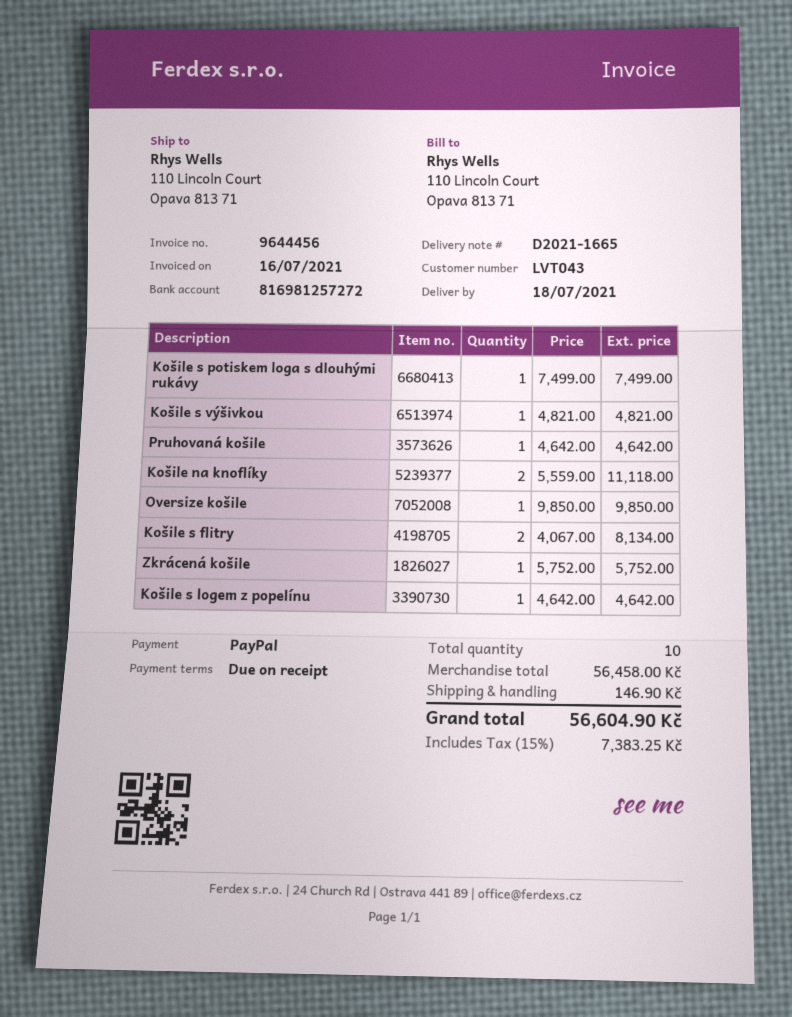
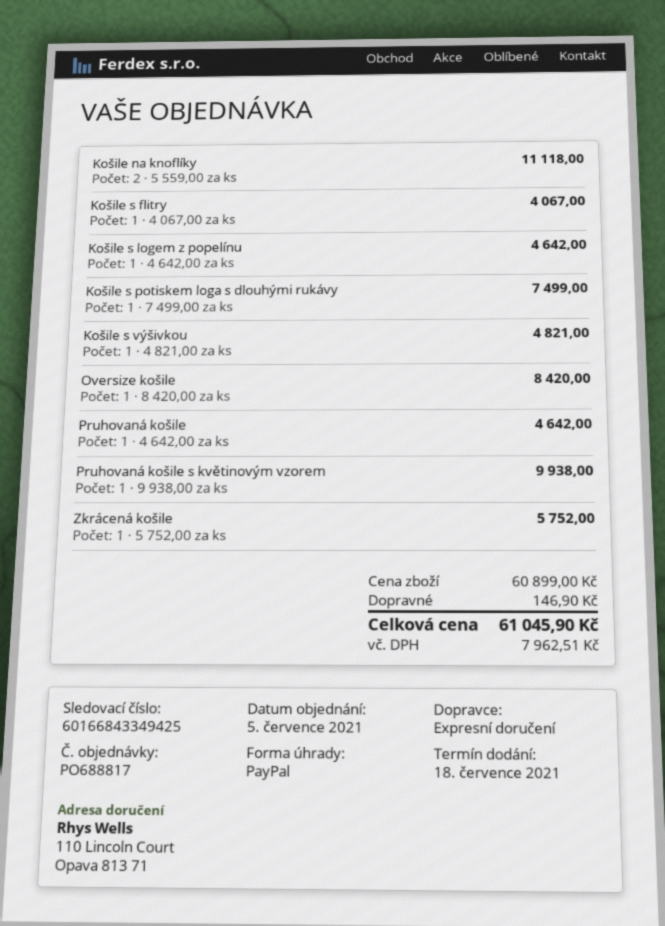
Oversize košile: 1 x 9850.00 = 9850.00 -> 1 x 8420.00 = 8420.00
Košile s flitry: 2 x 4067.00 = 8134.00 -> 1 x 4067.00 = 4067.00
Pruhovaná košile s květinovým vzorem: none -> 1 x 9938.00 = 9938.00
subtotal: 56458.00 -> 60899.00
tax: 7383.25 -> 7962.51
total: 56604.90 -> 61045.90

